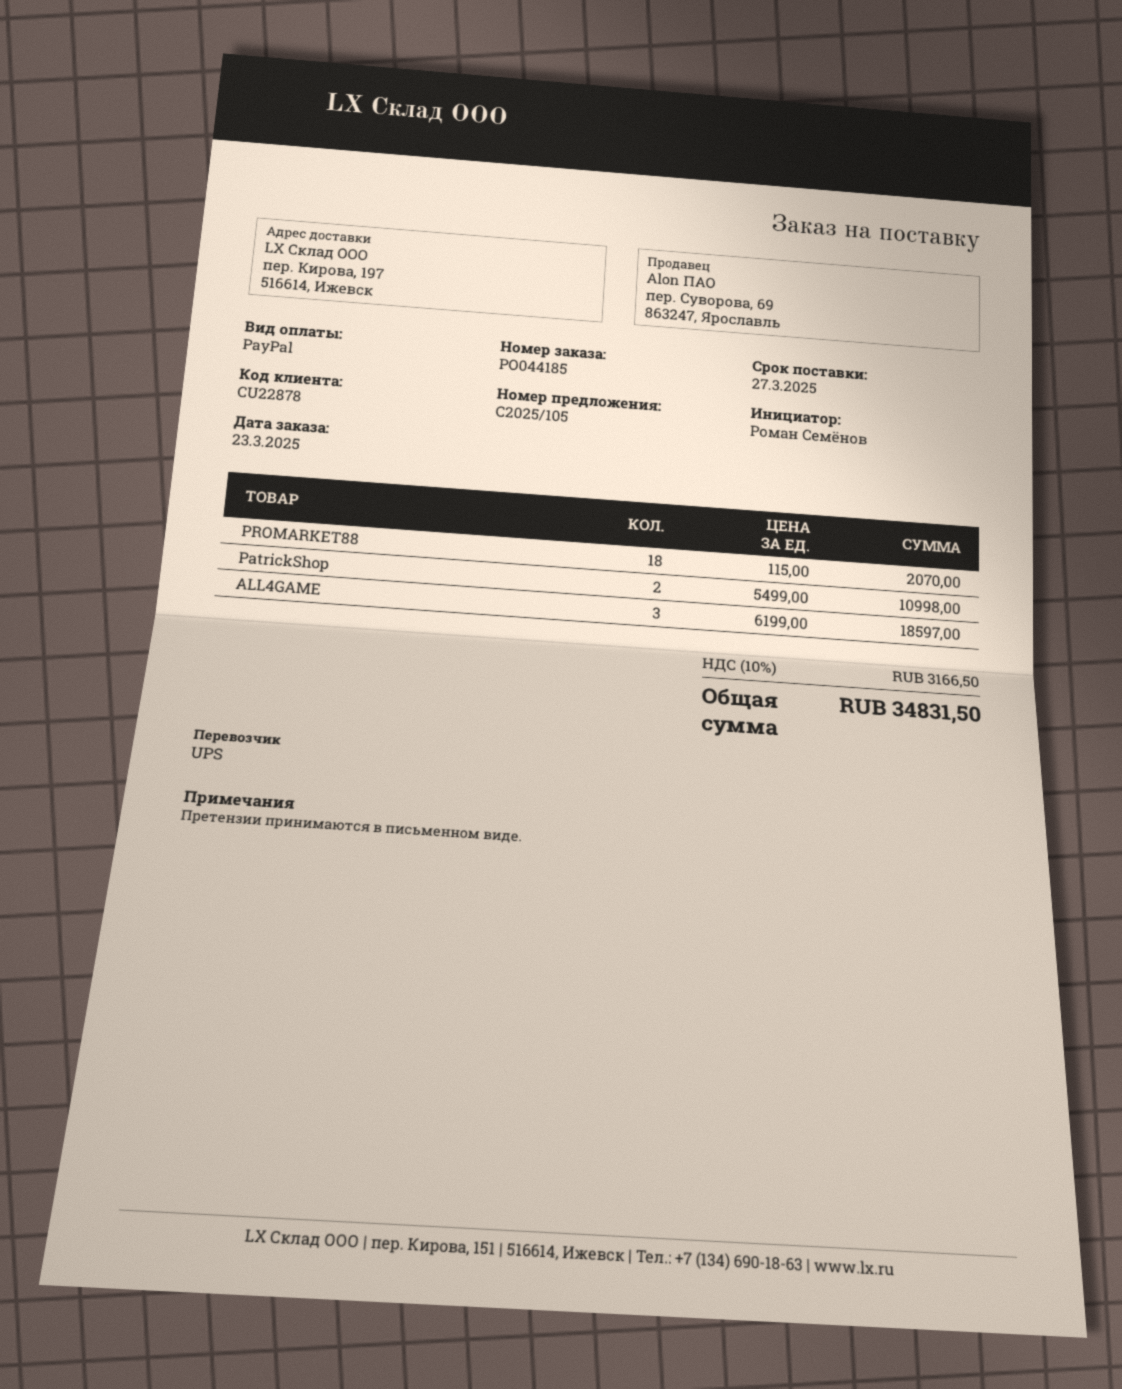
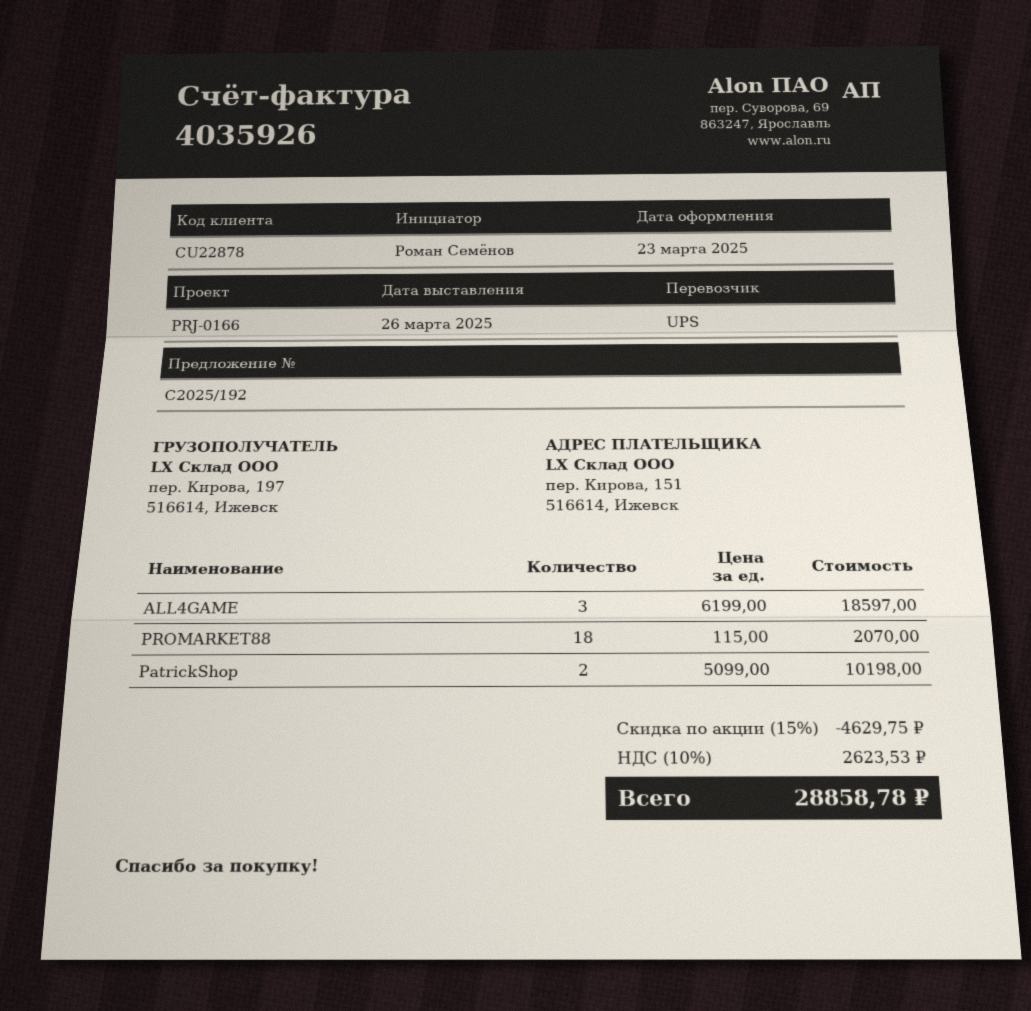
quote number: C2025/105 -> C2025/192
PatrickShop: 2 x 5499.00 = 10998.00 -> 2 x 5099.00 = 10198.00
discount: none -> 15% = 4629.75
tax: 10% = 3166.50 -> 10% = 2623.53
total: 34831.50 -> 28858.78

